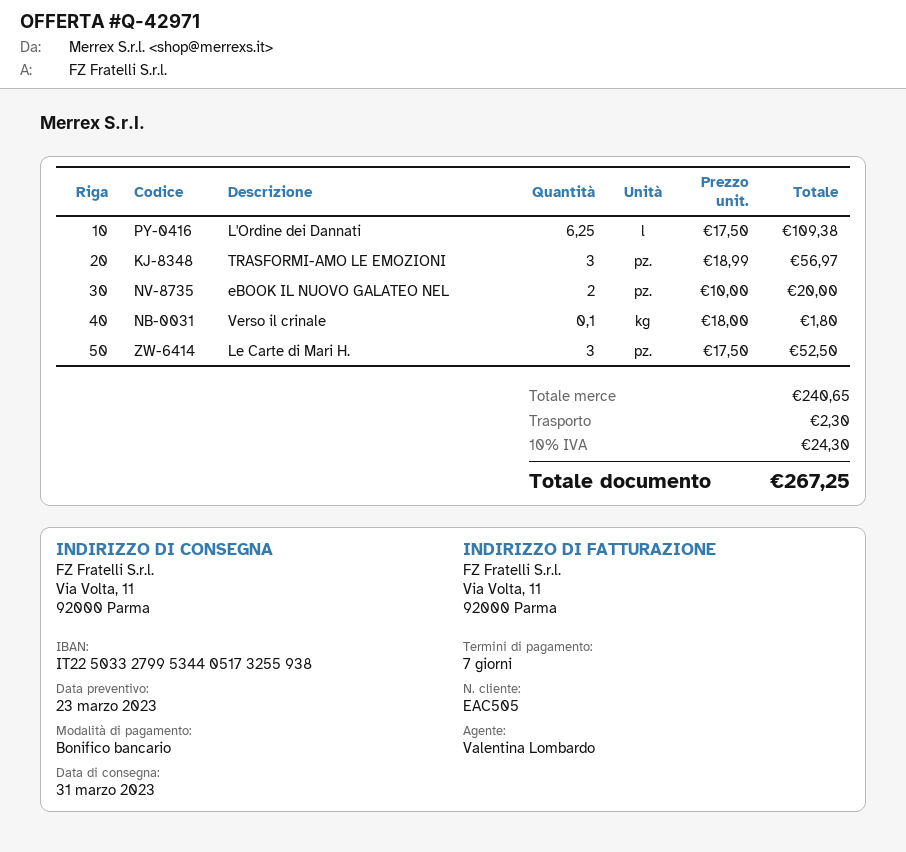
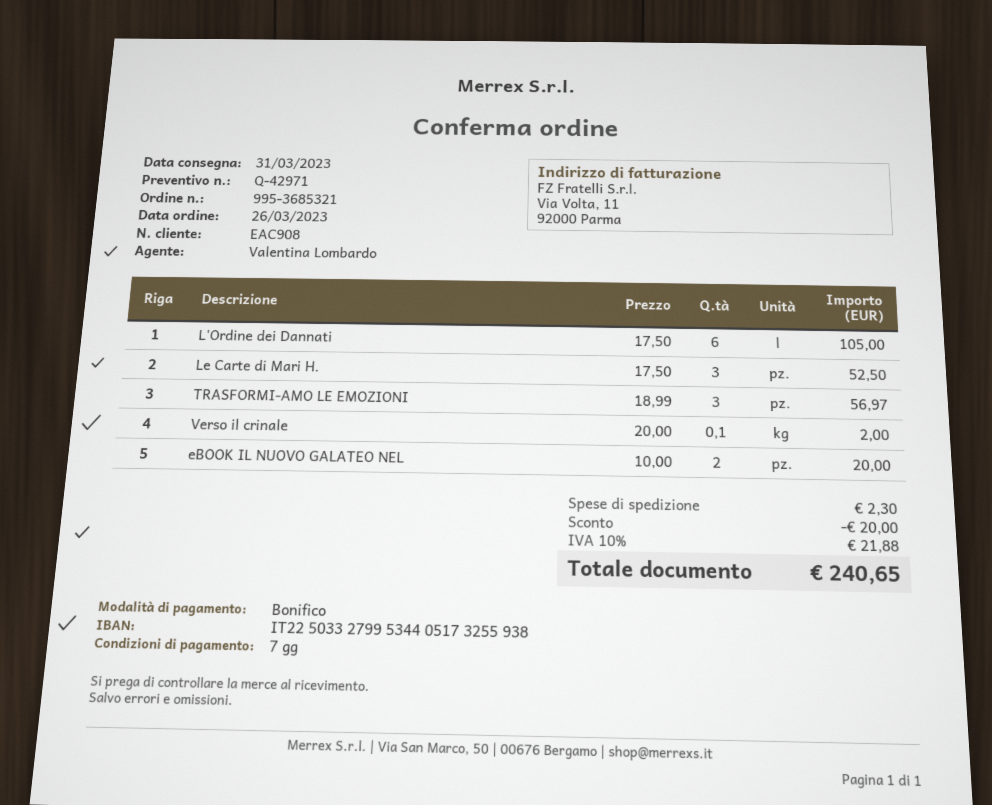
customer number: EAC505 -> EAC908
L'Ordine dei Dannati: 6.25 x 17.50 = 109.38 -> 6 x 17.50 = 105.00
Verso il crinale: 0.1 x 18.00 = 1.80 -> 0.1 x 20.00 = 2.00
discount: none -> 20.00
tax: 10% = 24.30 -> 10% = 21.88
total: 267.25 -> 240.65

